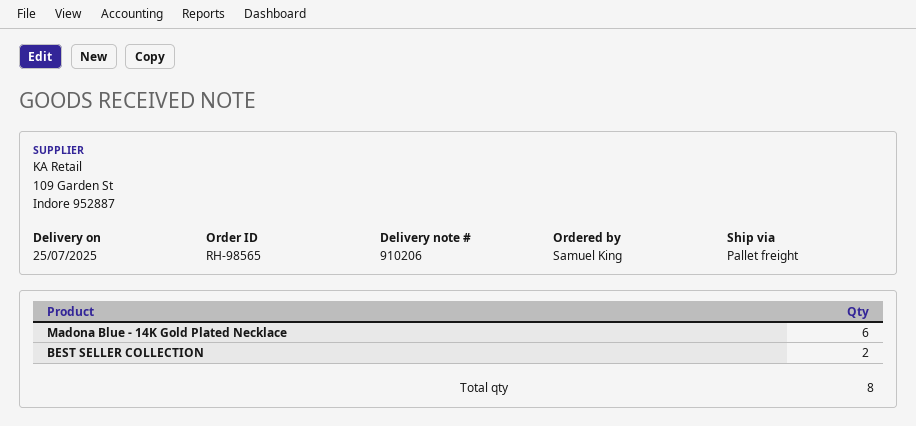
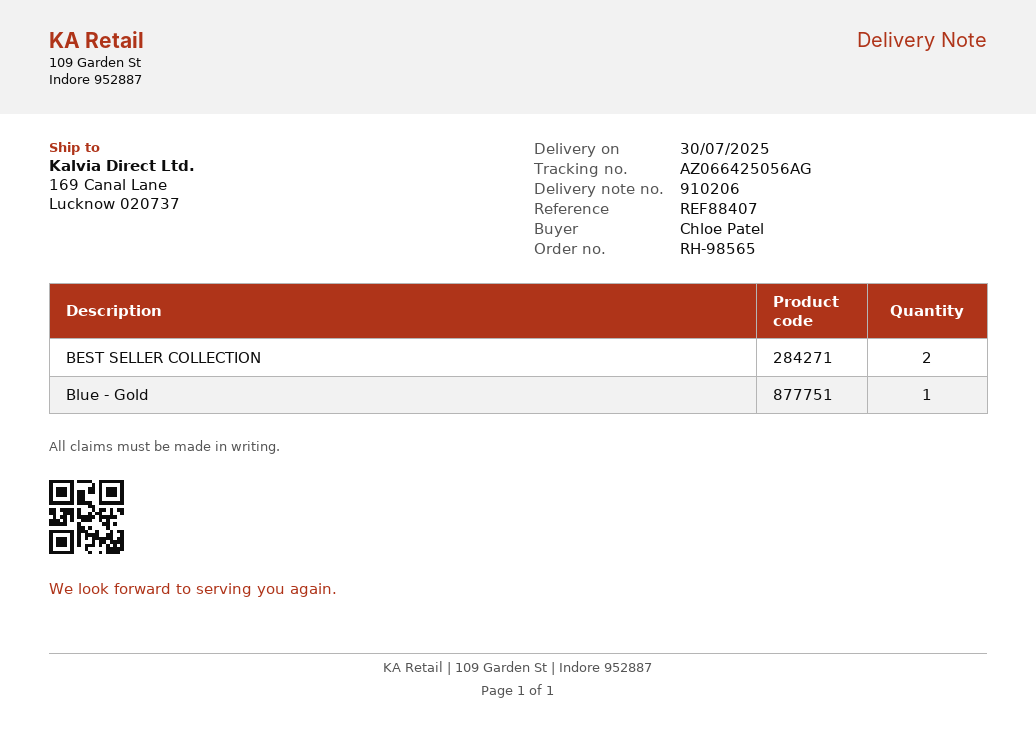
delivery date: 2025-07-25 -> 2025-07-30
ordered by: Samuel King -> Chloe Patel
Madona Blue - 14K Gold Plated Necklace: 6 -> none
Blue - Gold: none -> 1

